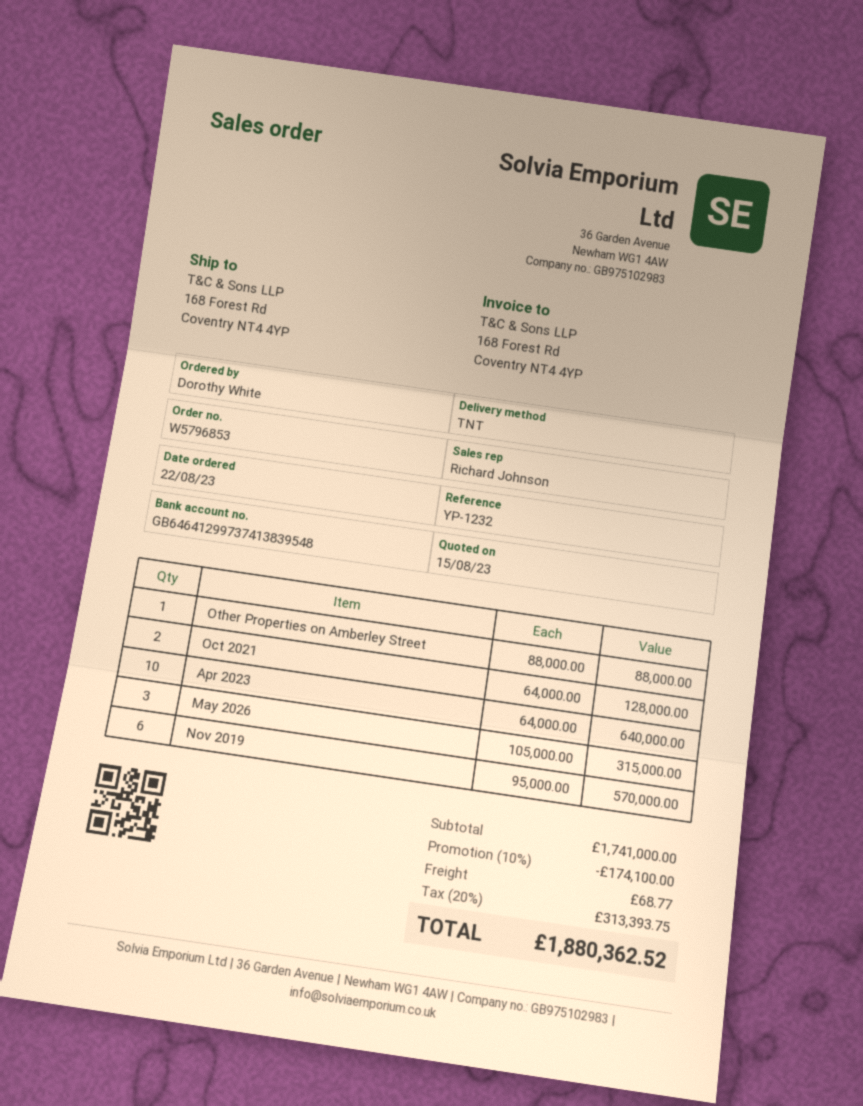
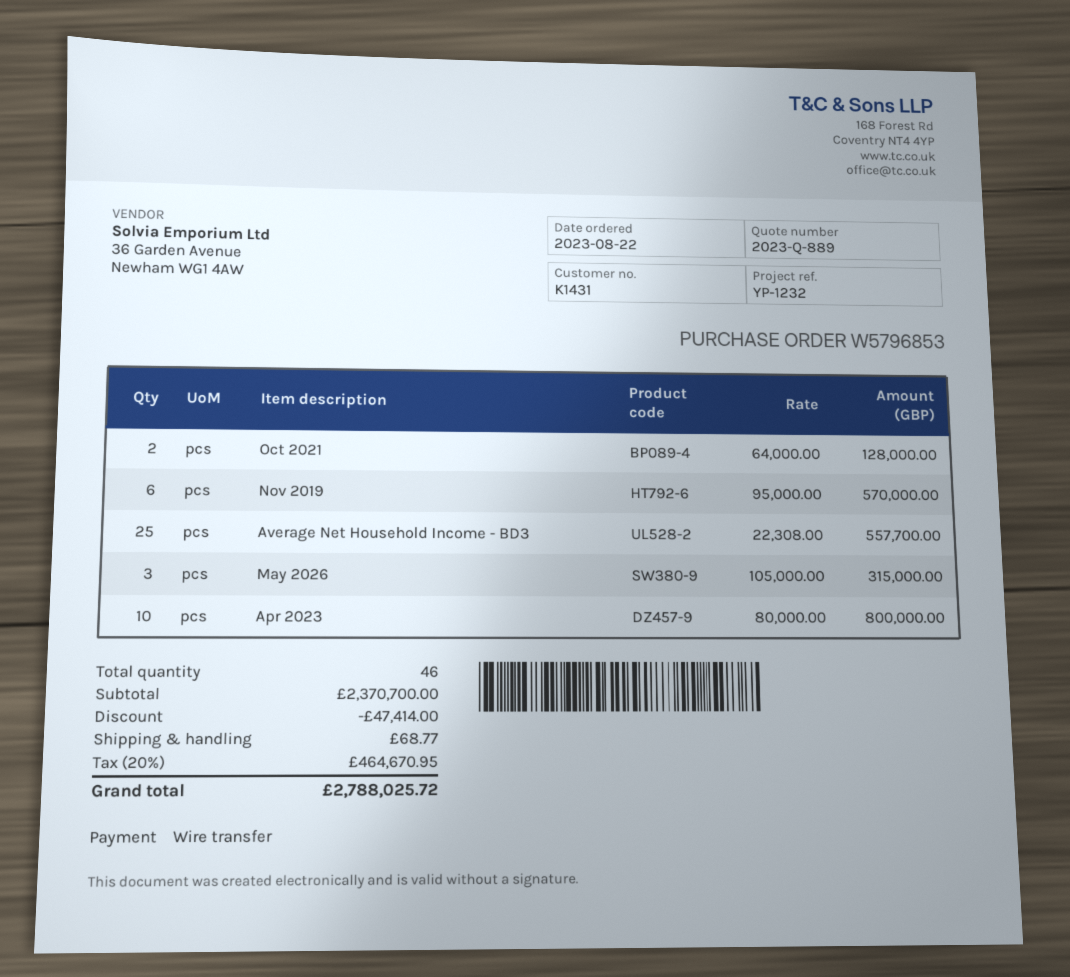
Other Properties on Amberley Street: 1 x 88000.00 = 88000.00 -> none
Apr 2023: 10 x 64000.00 = 640000.00 -> 10 x 80000.00 = 800000.00
Average Net Household Income - BD3: none -> 25 x 22308.00 = 557700.00
subtotal: 1741000.00 -> 2370700.00
discount: 174100.00 -> 47414.00
tax: 20% = 313393.75 -> 20% = 464670.95
total: 1880362.52 -> 2788025.72

